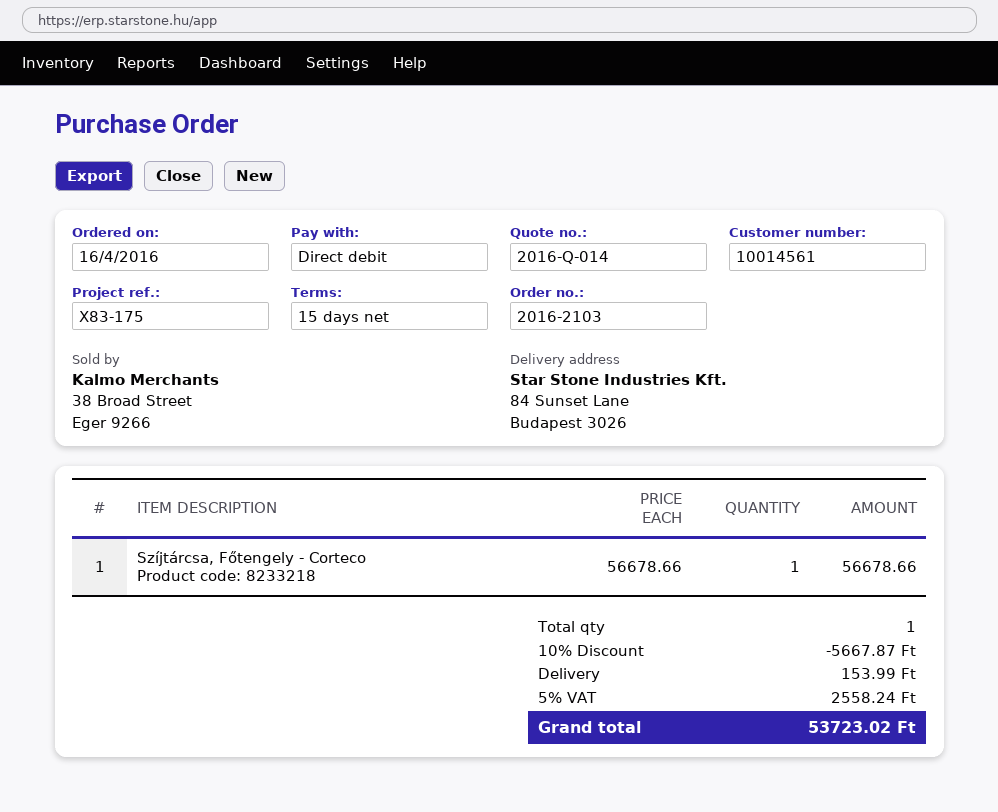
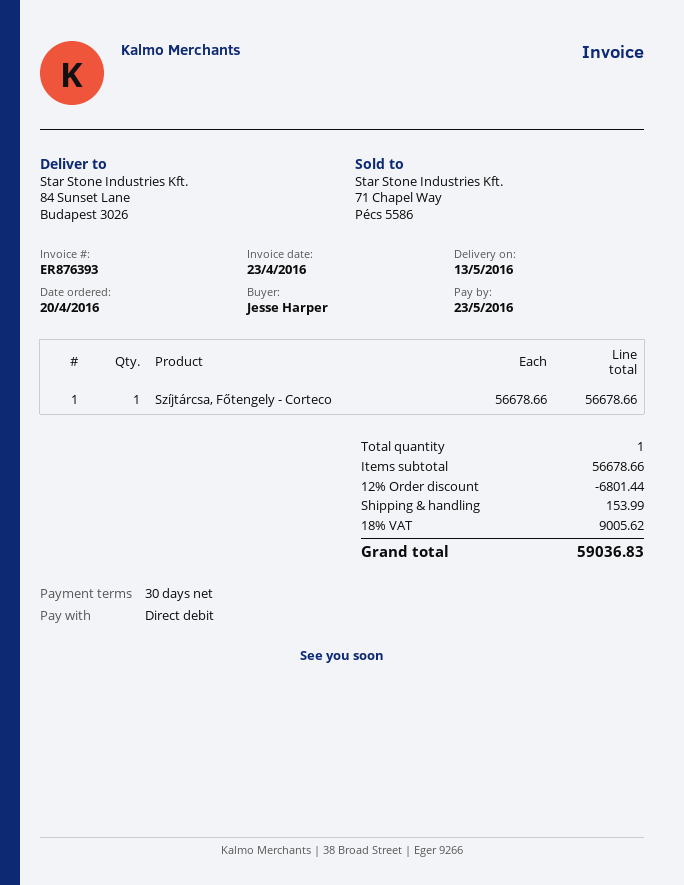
order date: 2016-04-16 -> 2016-04-20
payment terms: 15 days -> 30 days
discount: 10% = 5667.87 -> 12% = 6801.44
tax: 5% = 2558.24 -> 18% = 9005.62
total: 53723.02 -> 59036.83

